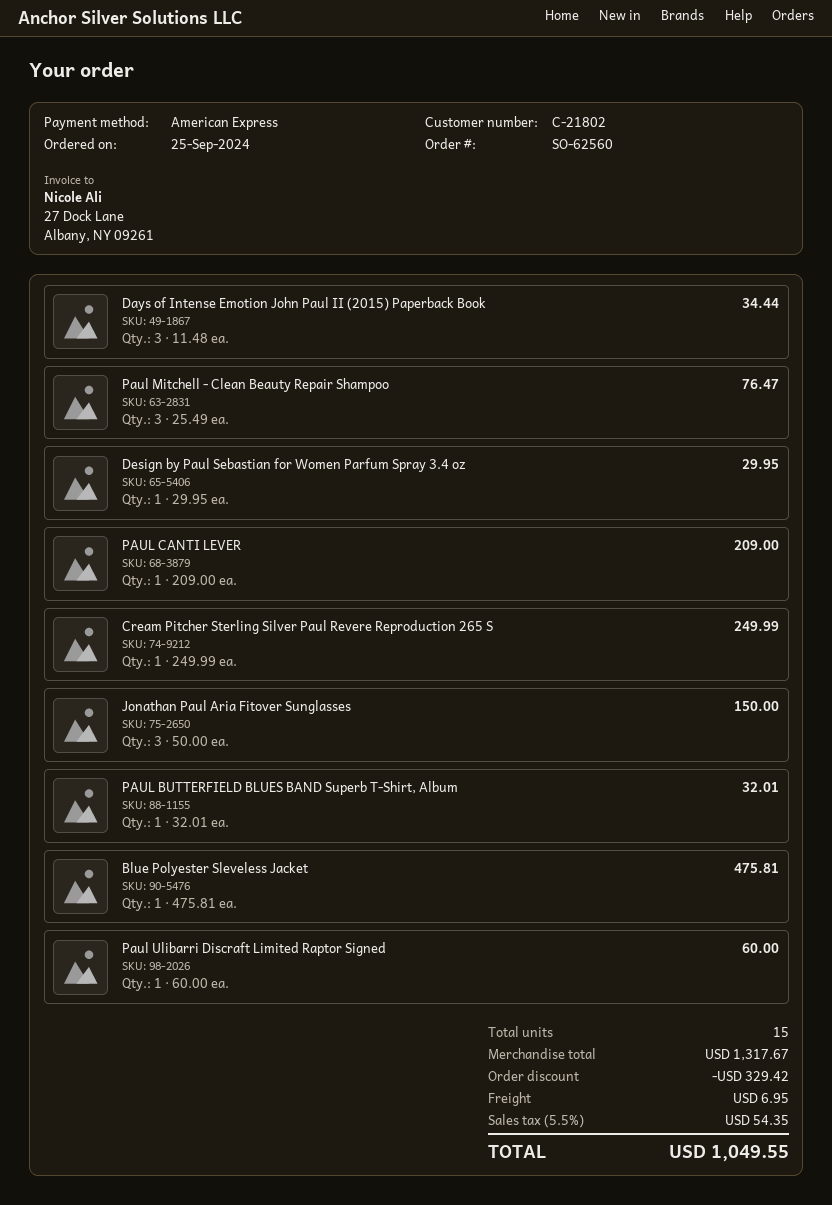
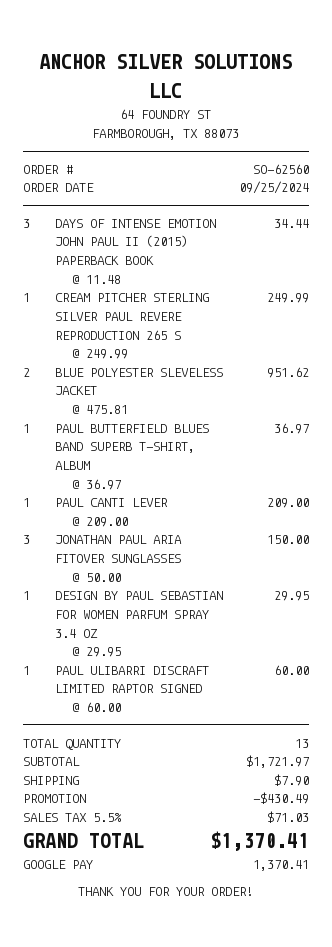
payment method: American Express -> Google Pay
Paul Mitchell - Clean Beauty Repair Shampoo: 3 x 25.49 = 76.47 -> none
PAUL BUTTERFIELD BLUES BAND Superb T-Shirt, Album: 1 x 32.01 = 32.01 -> 1 x 36.97 = 36.97
Blue Polyester Sleveless Jacket: 1 x 475.81 = 475.81 -> 2 x 475.81 = 951.62
total quantity: 15 -> 13
subtotal: 1317.67 -> 1721.97
discount: 329.42 -> 430.49
shipping: 6.95 -> 7.90
tax: 5.5% = 54.35 -> 5.5% = 71.03
total: 1049.55 -> 1370.41

